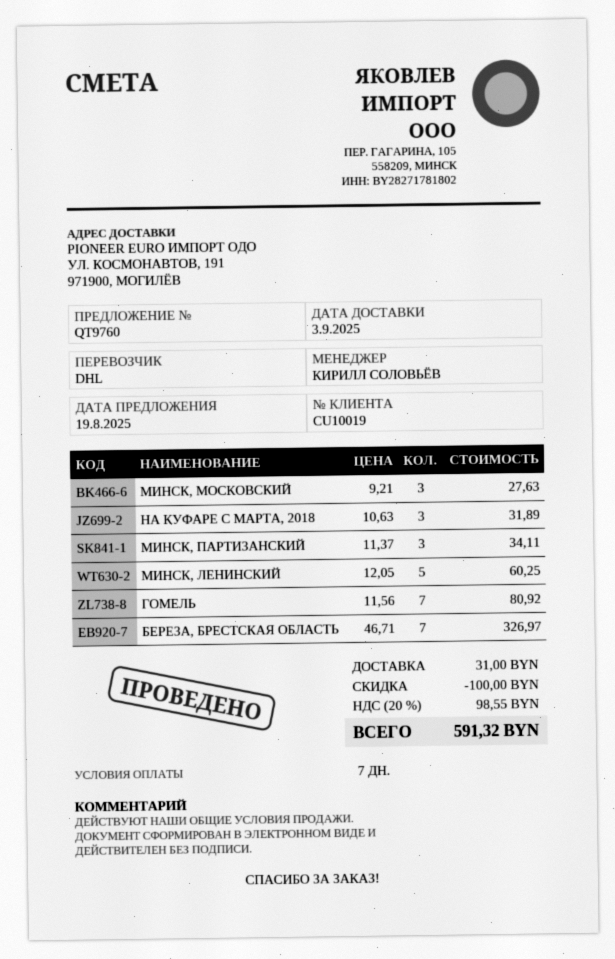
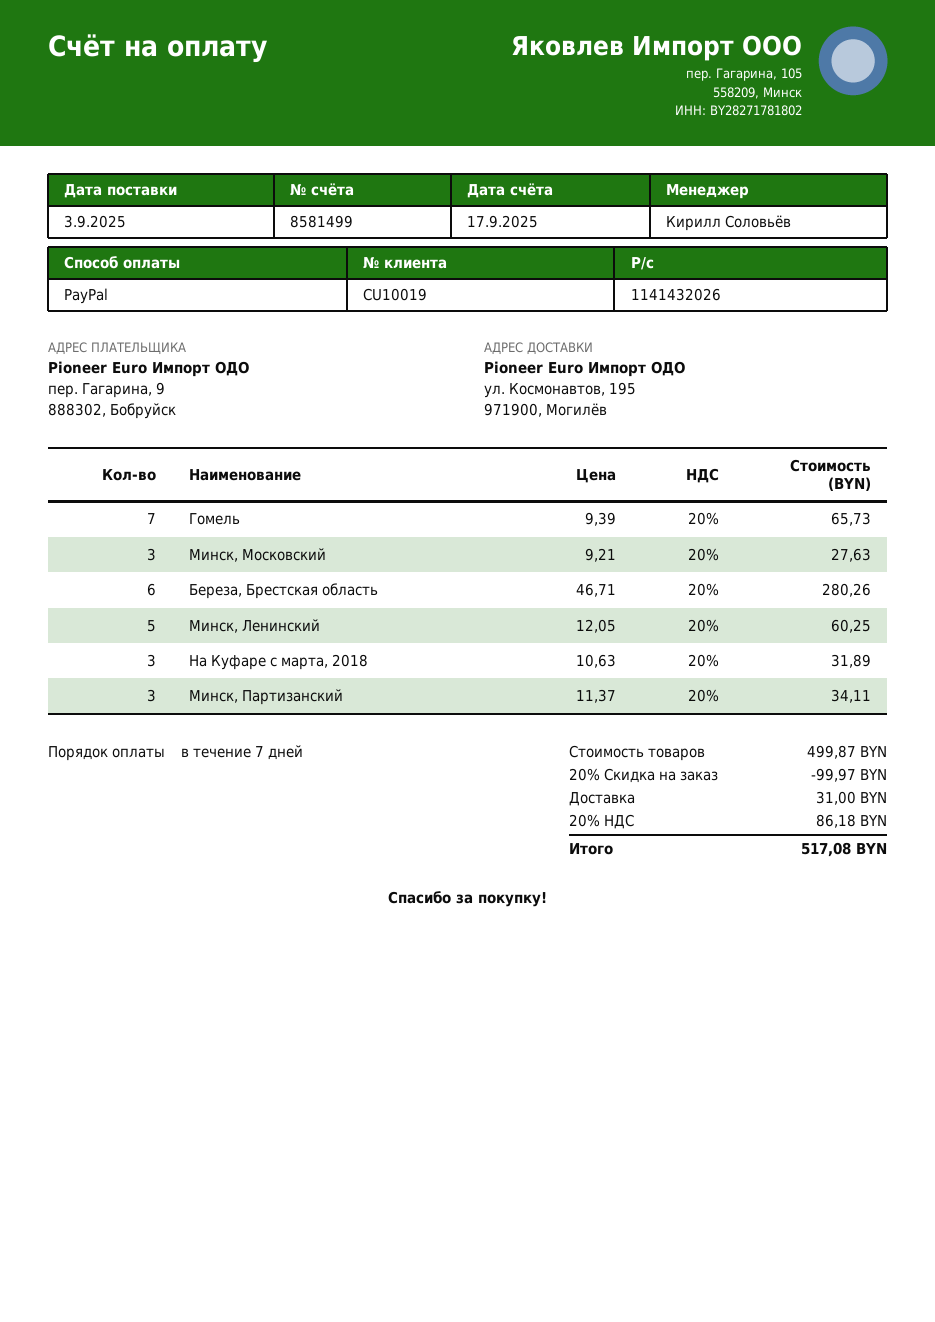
ship to: УЛ. КОСМОНАВТОВ, 191, 971900, МОГИЛЁВ -> ул. Космонавтов, 195, 971900, Могилёв
ГОМЕЛЬ: 7 x 11.56 = 80.92 -> 7 x 9.39 = 65.73
БЕРЕЗА, БРЕСТСКАЯ ОБЛАСТЬ: 7 x 46.71 = 326.97 -> 6 x 46.71 = 280.26
discount: 100.00 -> 99.97
tax: 20% = 98.55 -> 20% = 86.18
total: 591.32 -> 517.08

